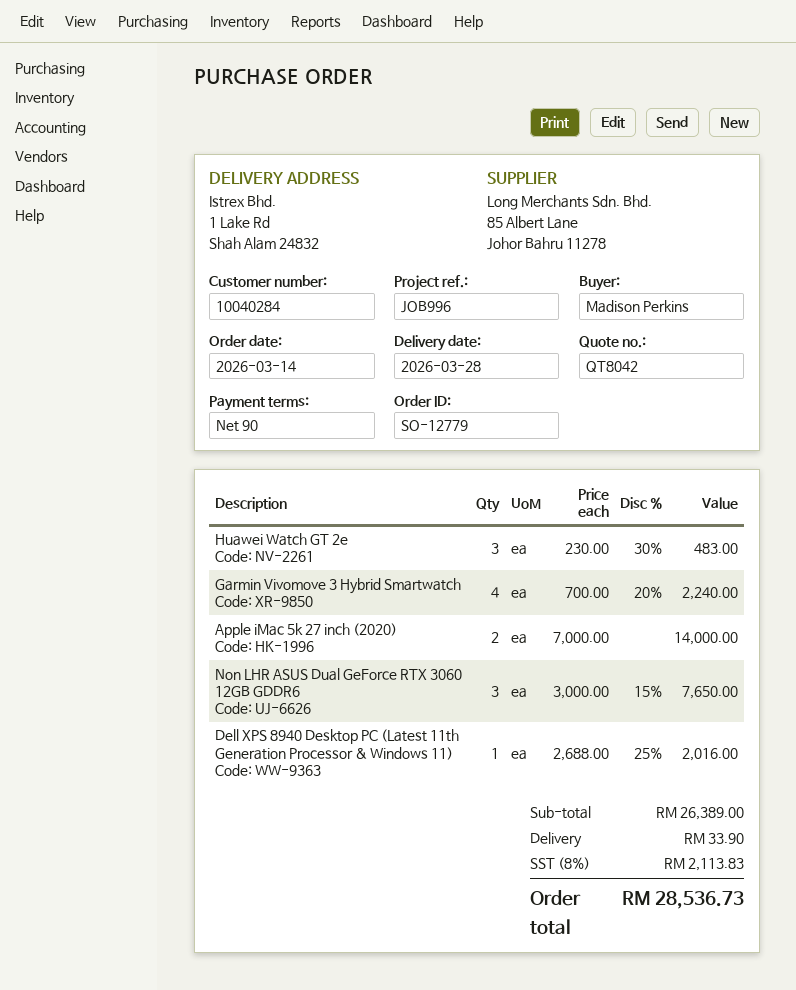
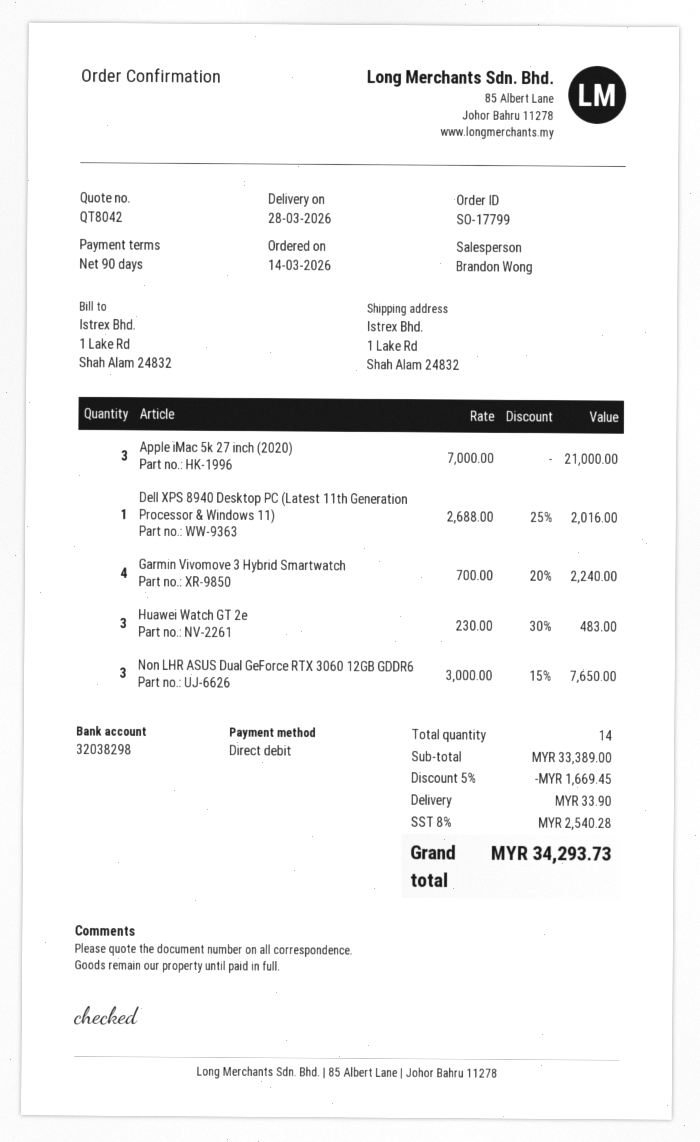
order number: SO-12779 -> SO-17799
Apple iMac 5k 27 inch (2020): 2 x 7000.00 = 14000.00 -> 3 x 7000.00 = 21000.00
subtotal: 26389.00 -> 33389.00
discount: none -> 5% = 1669.45
tax: 8% = 2113.83 -> 8% = 2540.28
total: 28536.73 -> 34293.73

